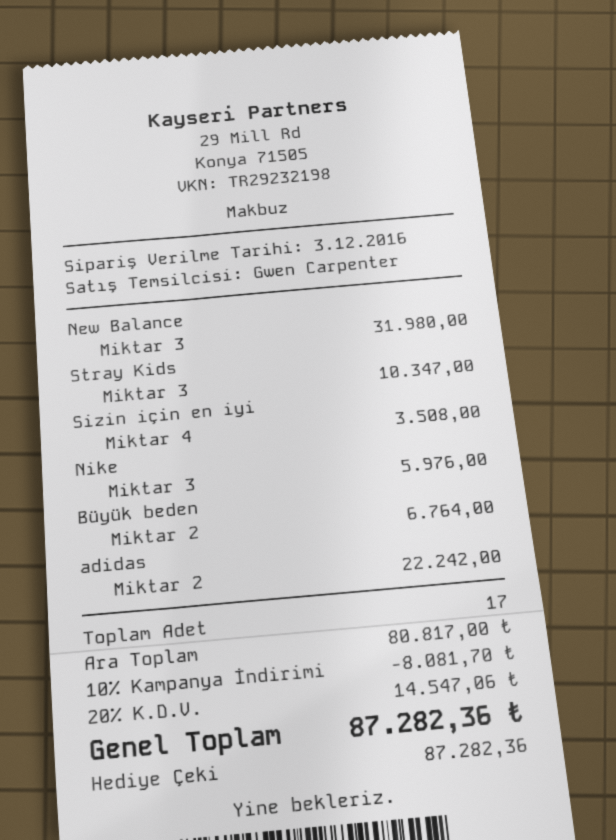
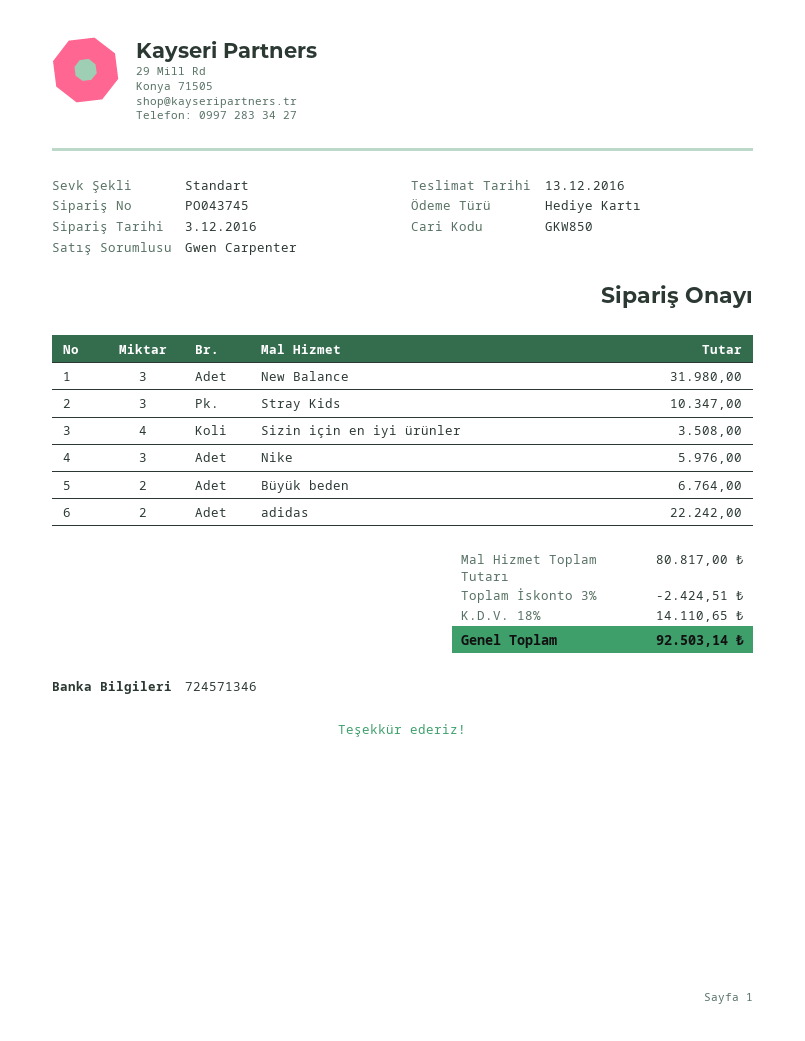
discount: 10% = 8081.70 -> 3% = 2424.51
tax: 20% = 14547.06 -> 18% = 14110.65
total: 87282.36 -> 92503.14

